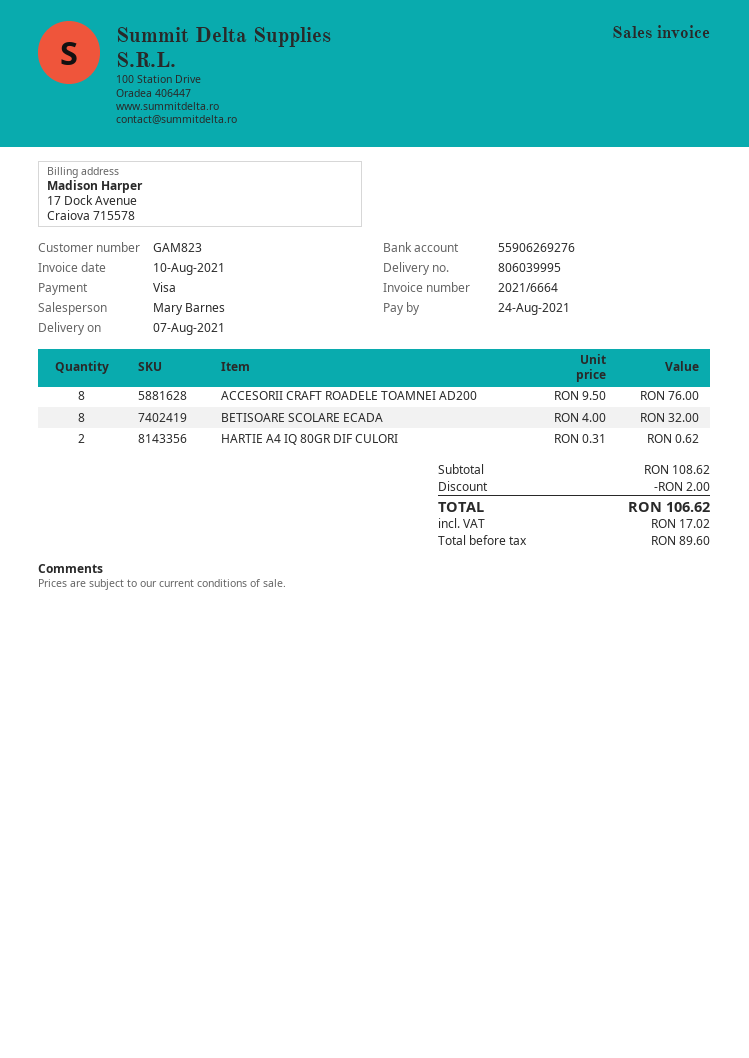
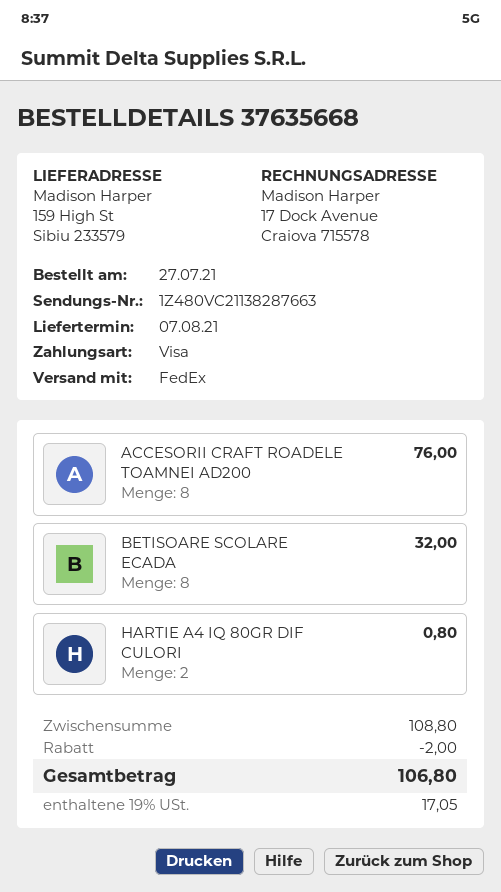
HARTIE A4 IQ 80GR DIF CULORI: 2 for 0.62 -> 2 for 0.80
subtotal: 108.62 -> 108.80
tax: 17.02 -> 17.05
total: 106.62 -> 106.80

